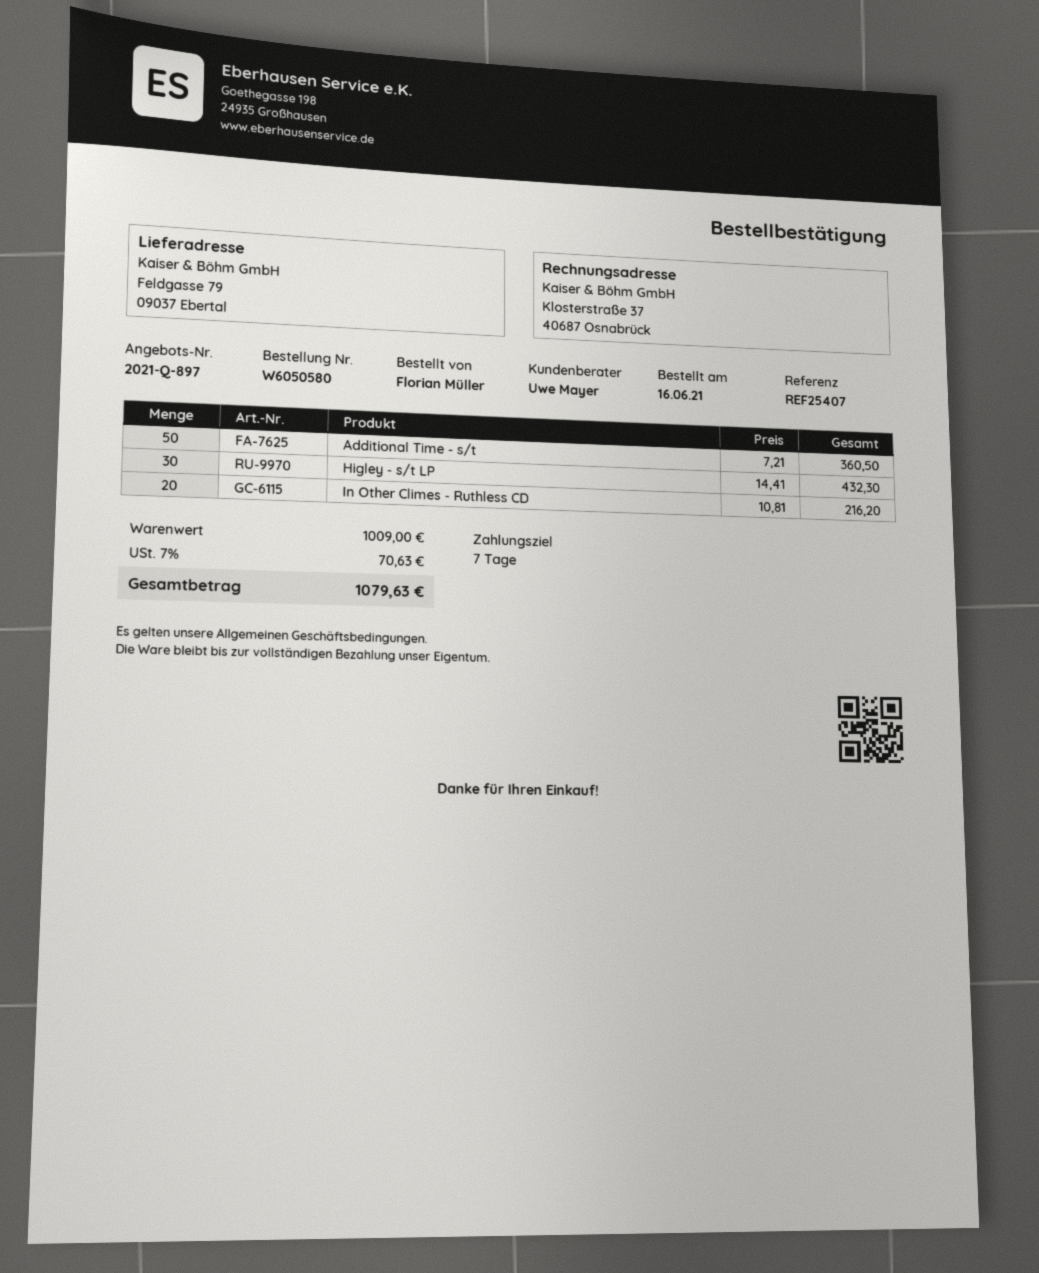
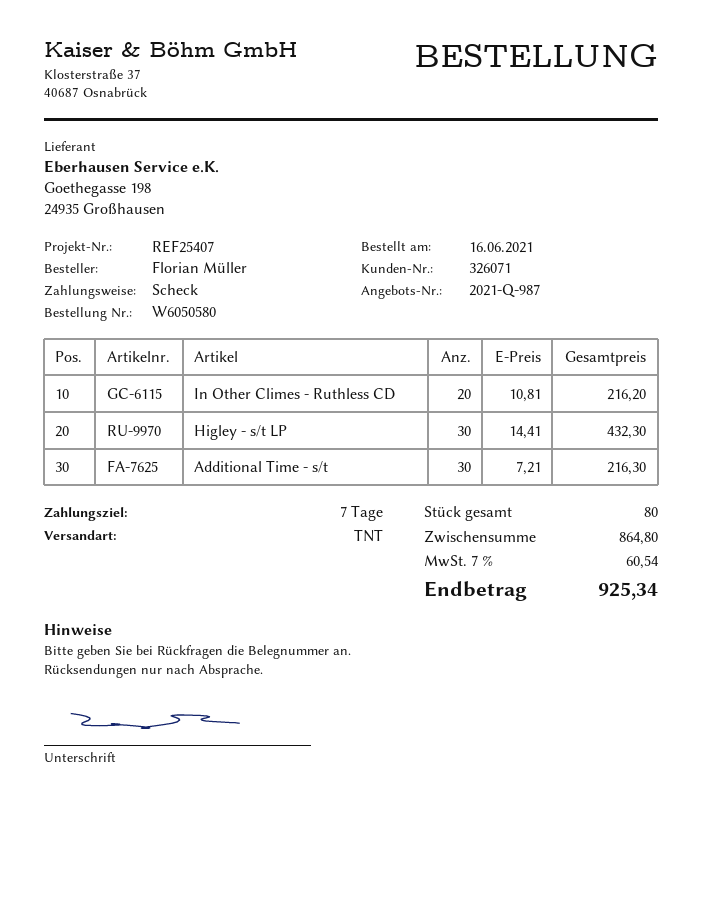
quote number: 2021-Q-897 -> 2021-Q-987
Additional Time - s/t: 50 x 7.21 = 360.50 -> 30 x 7.21 = 216.30
subtotal: 1009.00 -> 864.80
tax: 7% = 70.63 -> 7% = 60.54
total: 1079.63 -> 925.34

